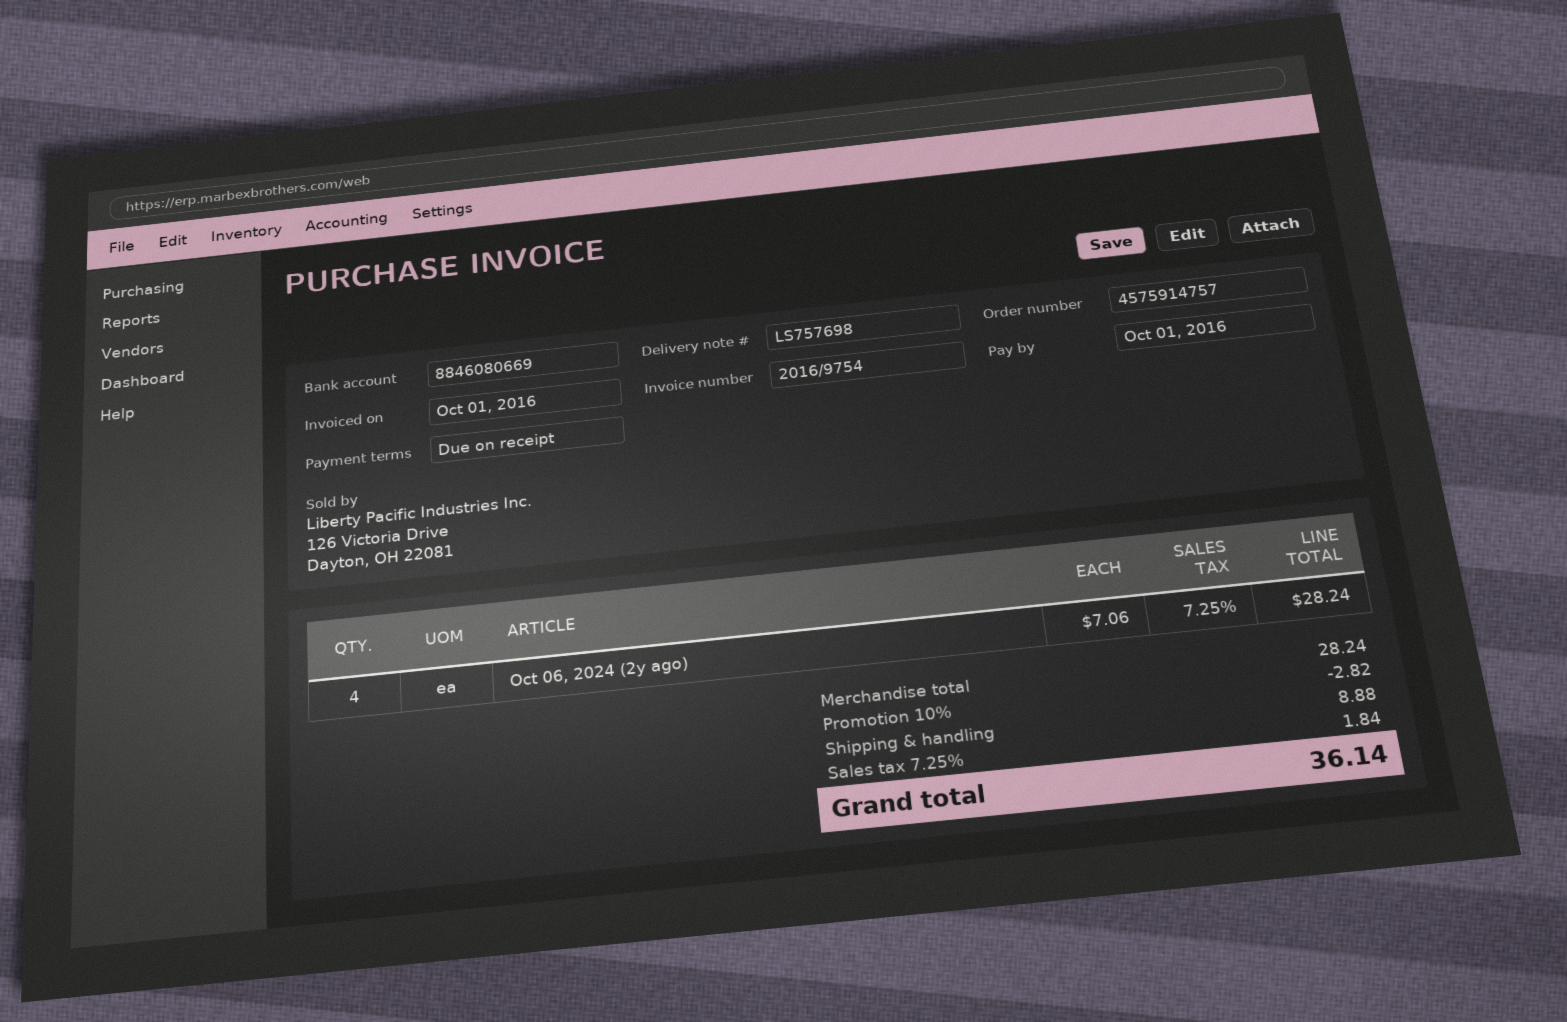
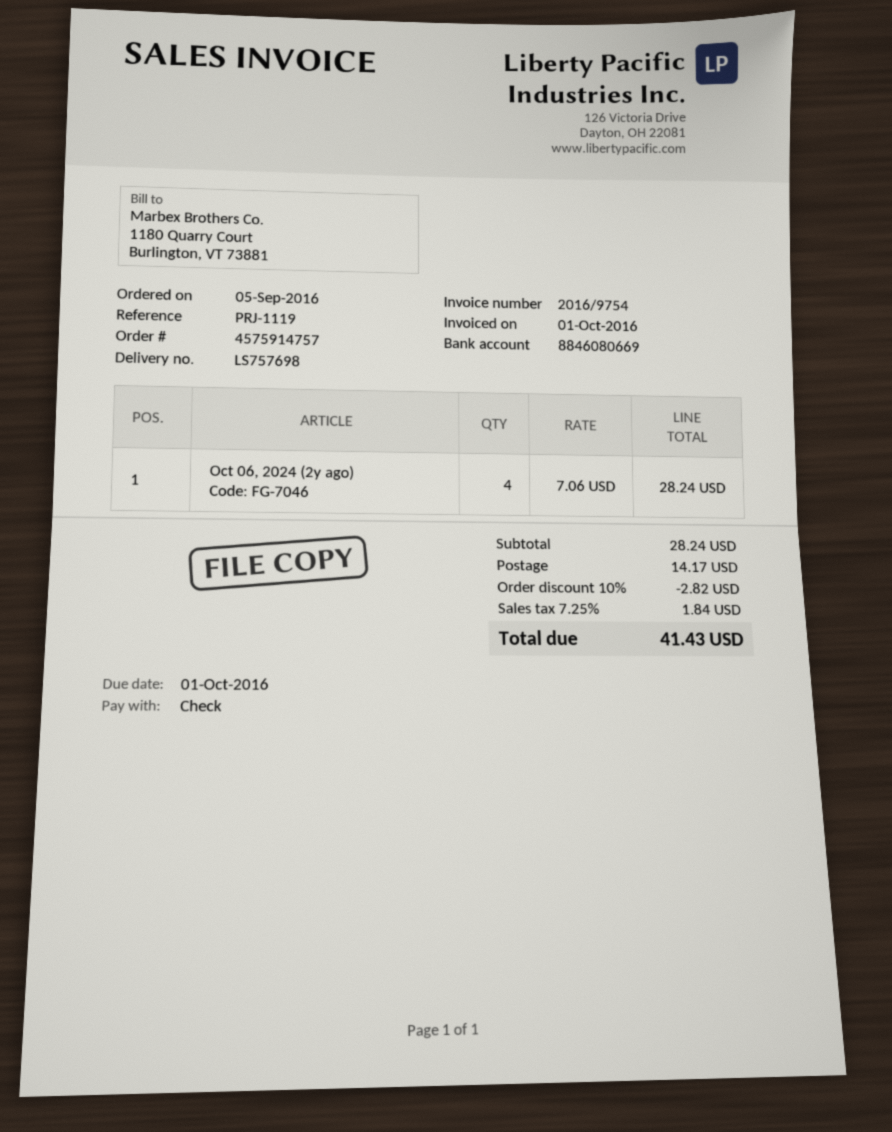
shipping: 8.88 -> 14.17
total: 36.14 -> 41.43

